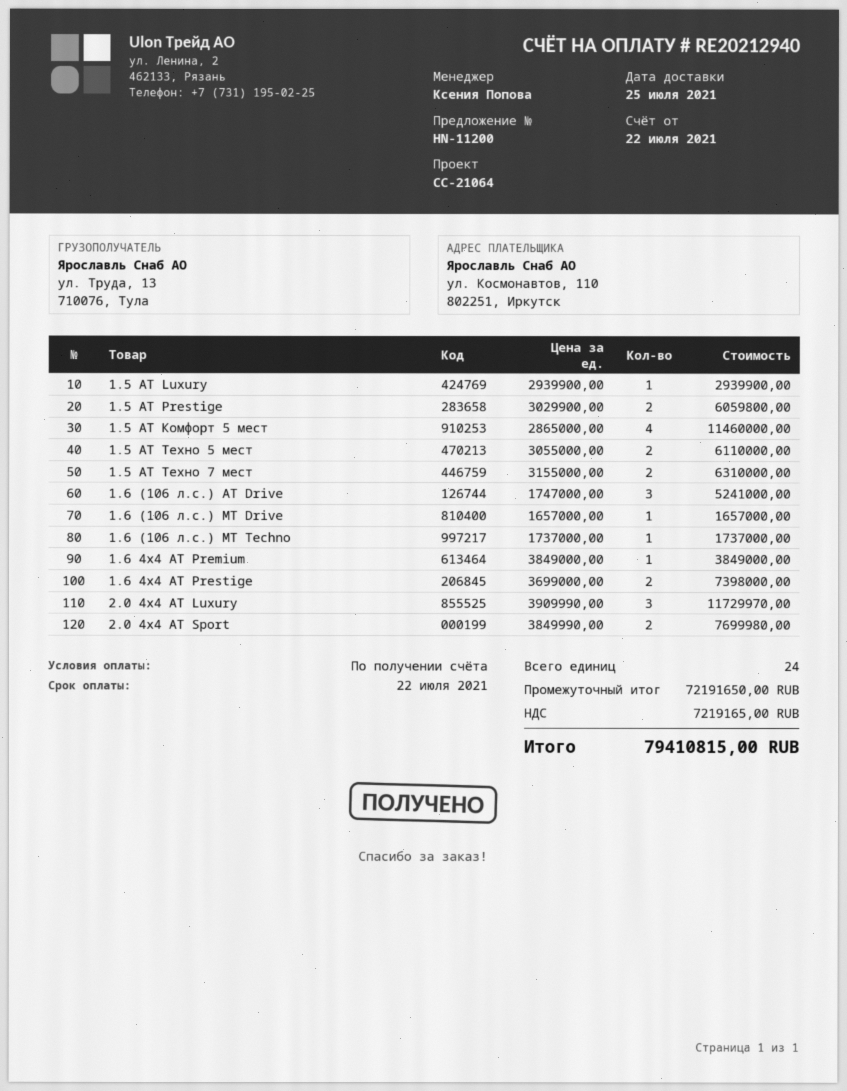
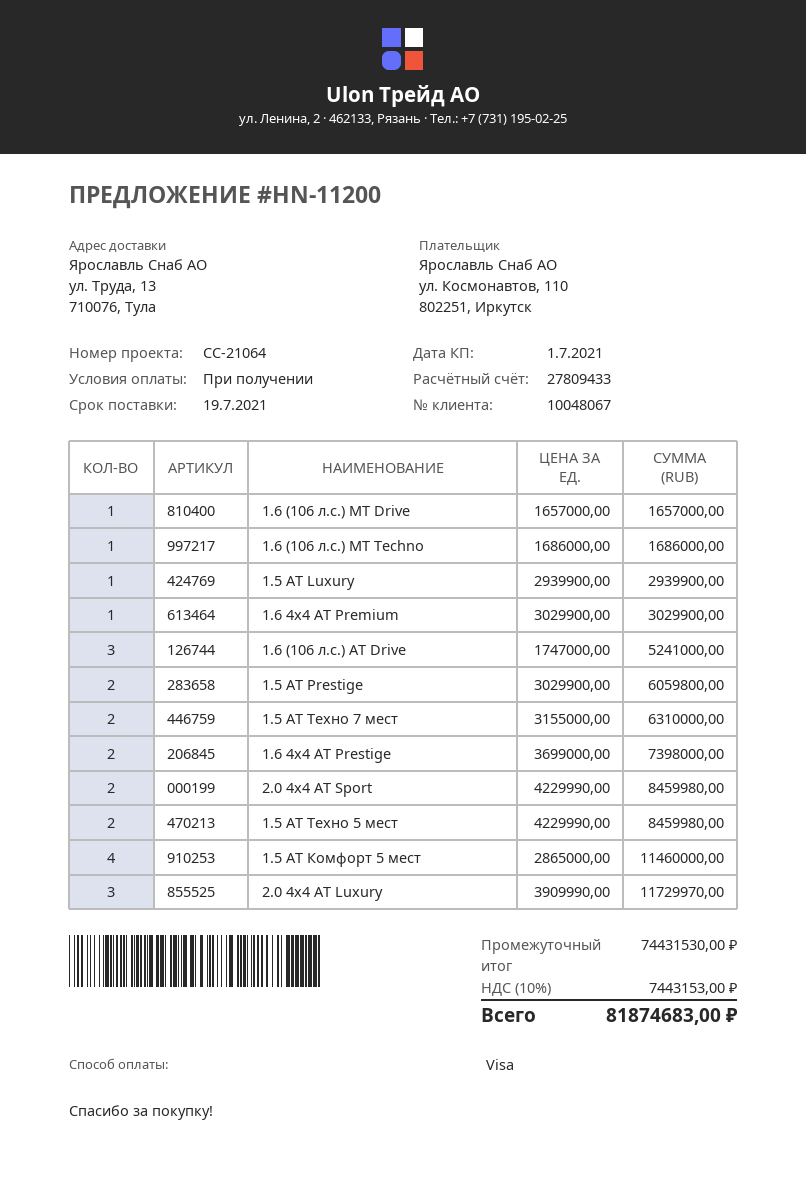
delivery date: 2021-07-25 -> 2021-07-19
1.5 AT Техно 5 мест: 2 x 3055000.00 = 6110000.00 -> 2 x 4229990.00 = 8459980.00
1.6 (106 л.с.) MT Techno: 1 x 1737000.00 = 1737000.00 -> 1 x 1686000.00 = 1686000.00
1.6 4x4 AT Premium: 1 x 3849000.00 = 3849000.00 -> 1 x 3029900.00 = 3029900.00
2.0 4x4 AT Sport: 2 x 3849990.00 = 7699980.00 -> 2 x 4229990.00 = 8459980.00
subtotal: 72191650.00 -> 74431530.00
tax: 7219165.00 -> 7443153.00
total: 79410815.00 -> 81874683.00

